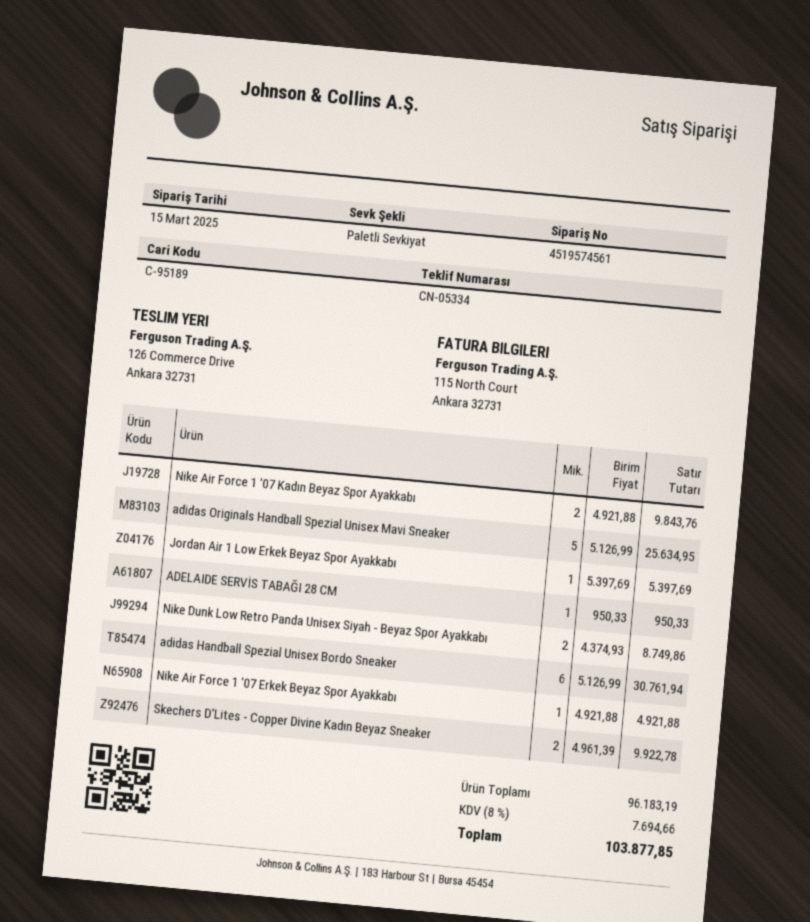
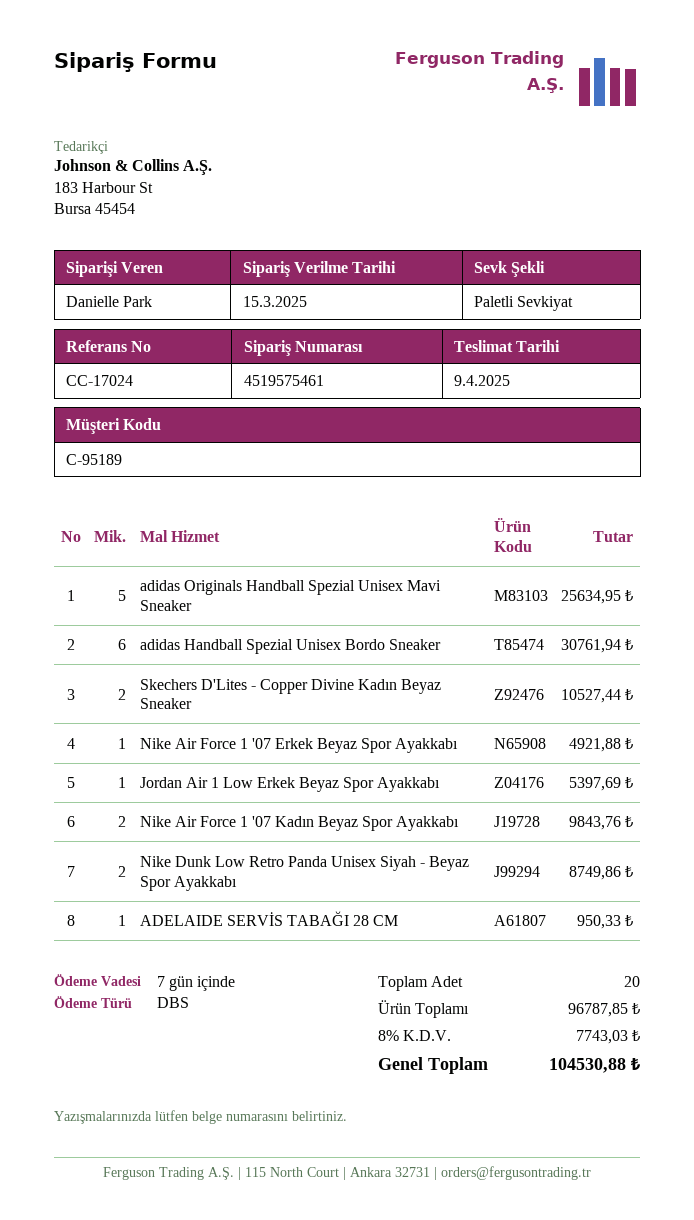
order number: 4519574561 -> 4519575461
Skechers D'Lites - Copper Divine Kadın Beyaz Sneaker: 2 for 9922.78 -> 2 for 10527.44
subtotal: 96183.19 -> 96787.85
tax: 8% = 7694.66 -> 8% = 7743.03
total: 103877.85 -> 104530.88

